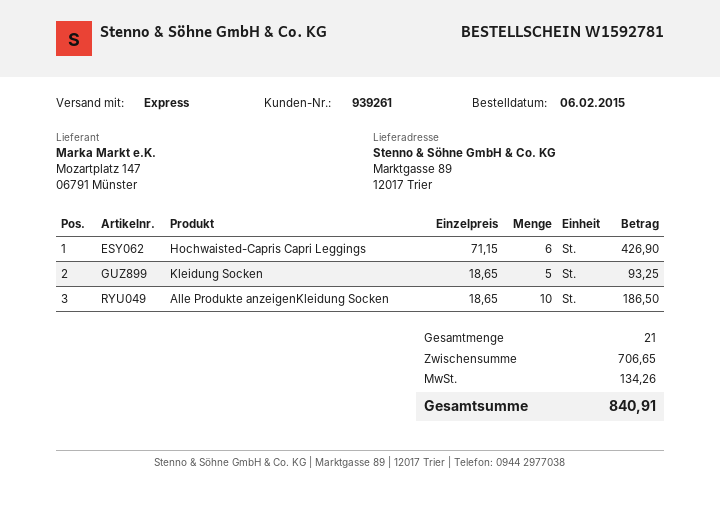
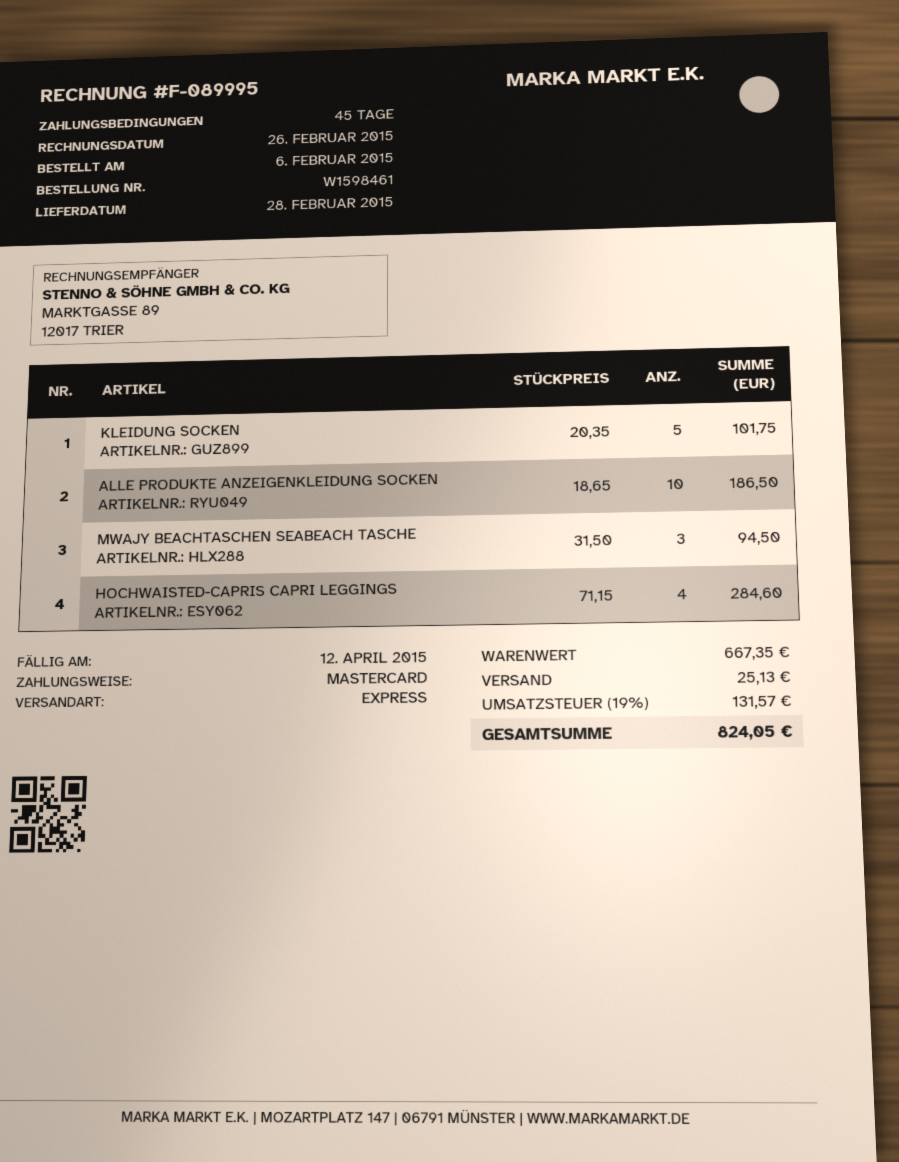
order number: W1592781 -> W1598461
Hochwaisted-Capris Capri Leggings: 6 x 71.15 = 426.90 -> 4 x 71.15 = 284.60
Kleidung Socken: 5 x 18.65 = 93.25 -> 5 x 20.35 = 101.75
MWAJY BEACHTASCHEN SEABEACH TASCHE: none -> 3 x 31.50 = 94.50
subtotal: 706.65 -> 667.35
shipping: none -> 25.13
tax: 134.26 -> 131.57
total: 840.91 -> 824.05

